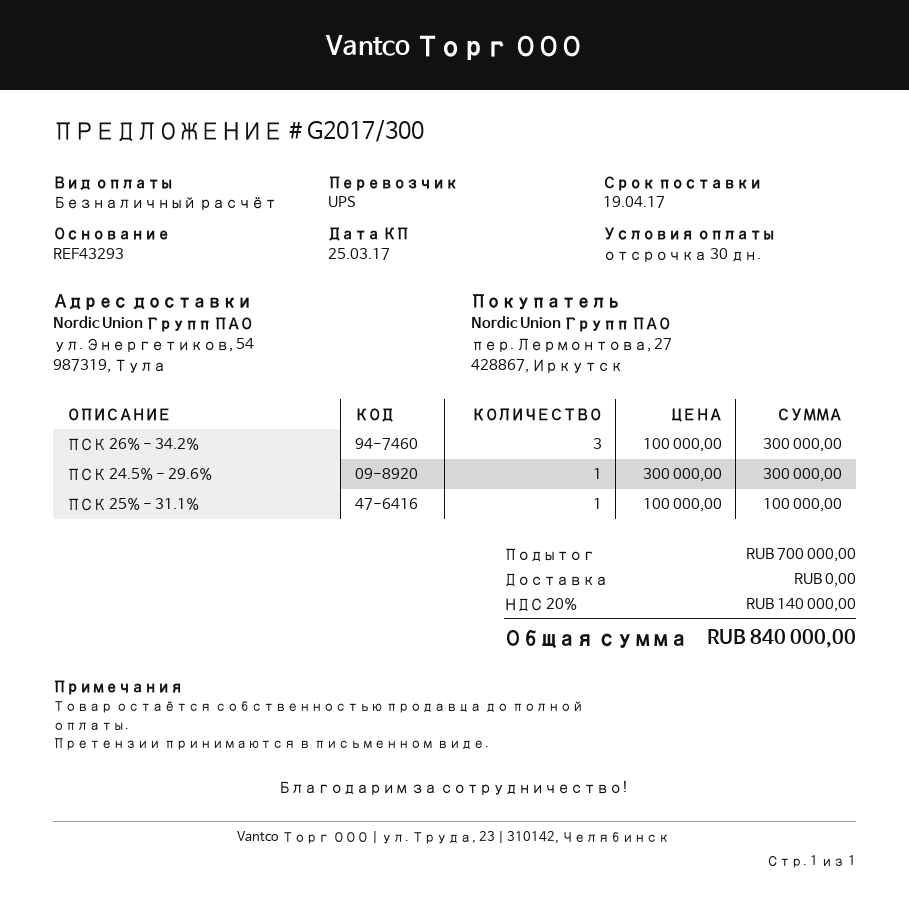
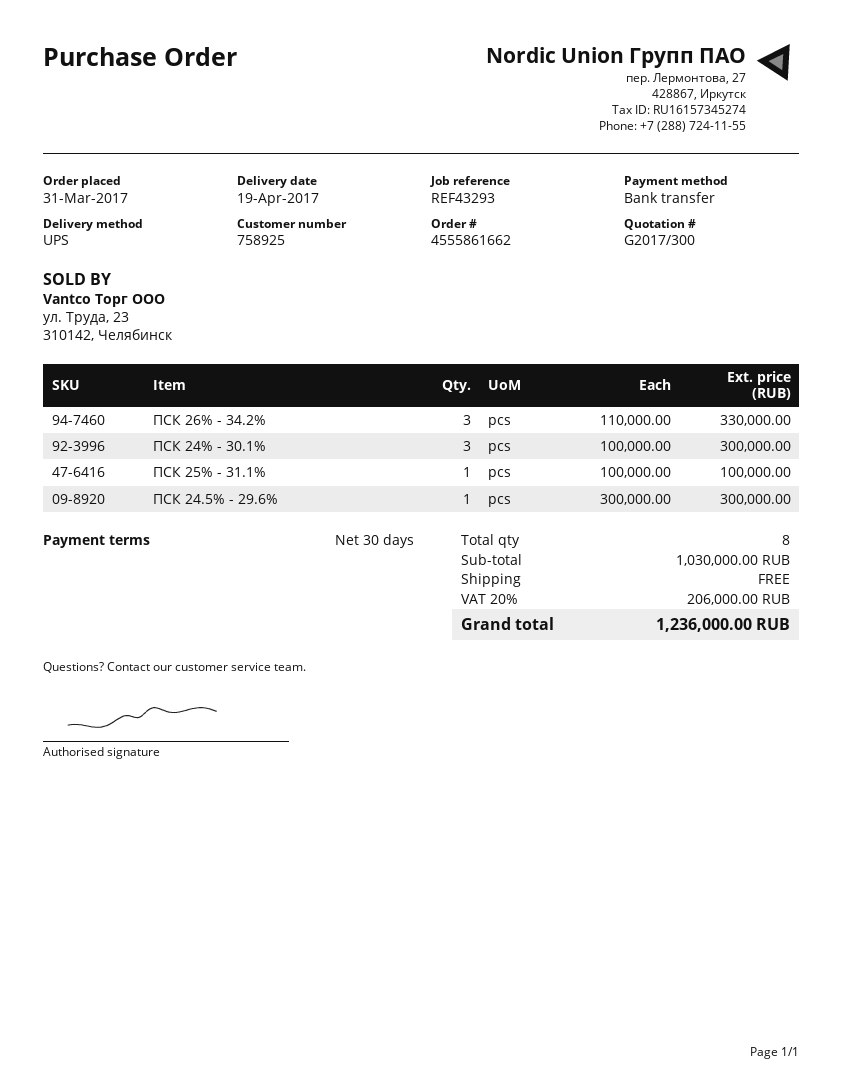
ПСК 26% - 34.2%: 3 x 100000.00 = 300000.00 -> 3 x 110000.00 = 330000.00
ПСК 24% - 30.1%: none -> 3 x 100000.00 = 300000.00
subtotal: 700000.00 -> 1030000.00
tax: 20% = 140000.00 -> 20% = 206000.00
total: 840000.00 -> 1236000.00

